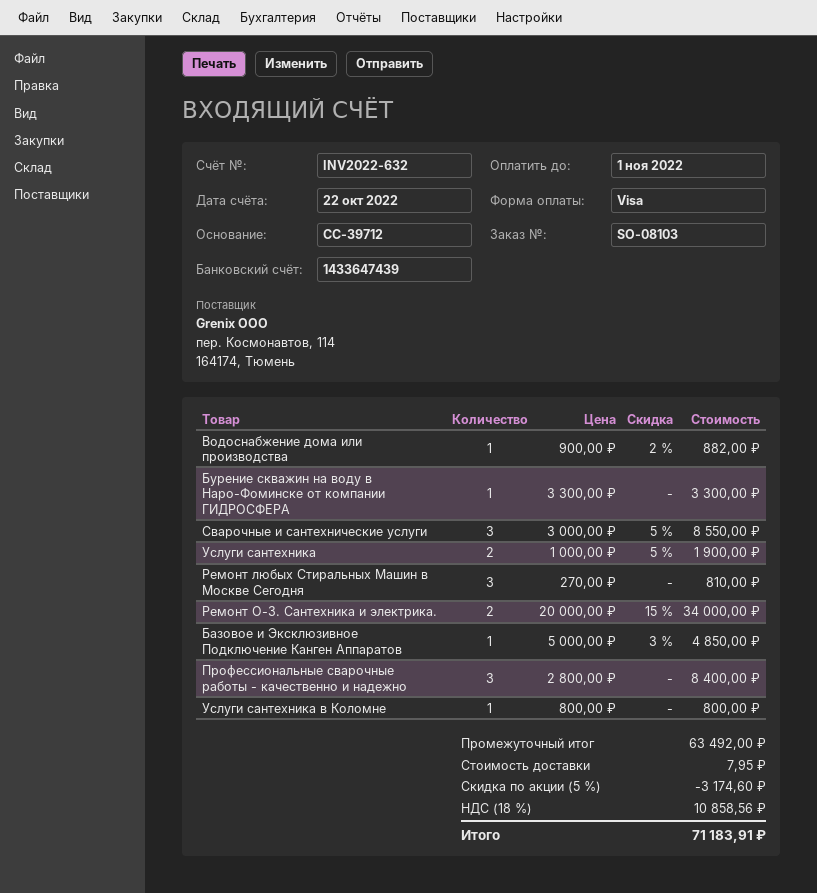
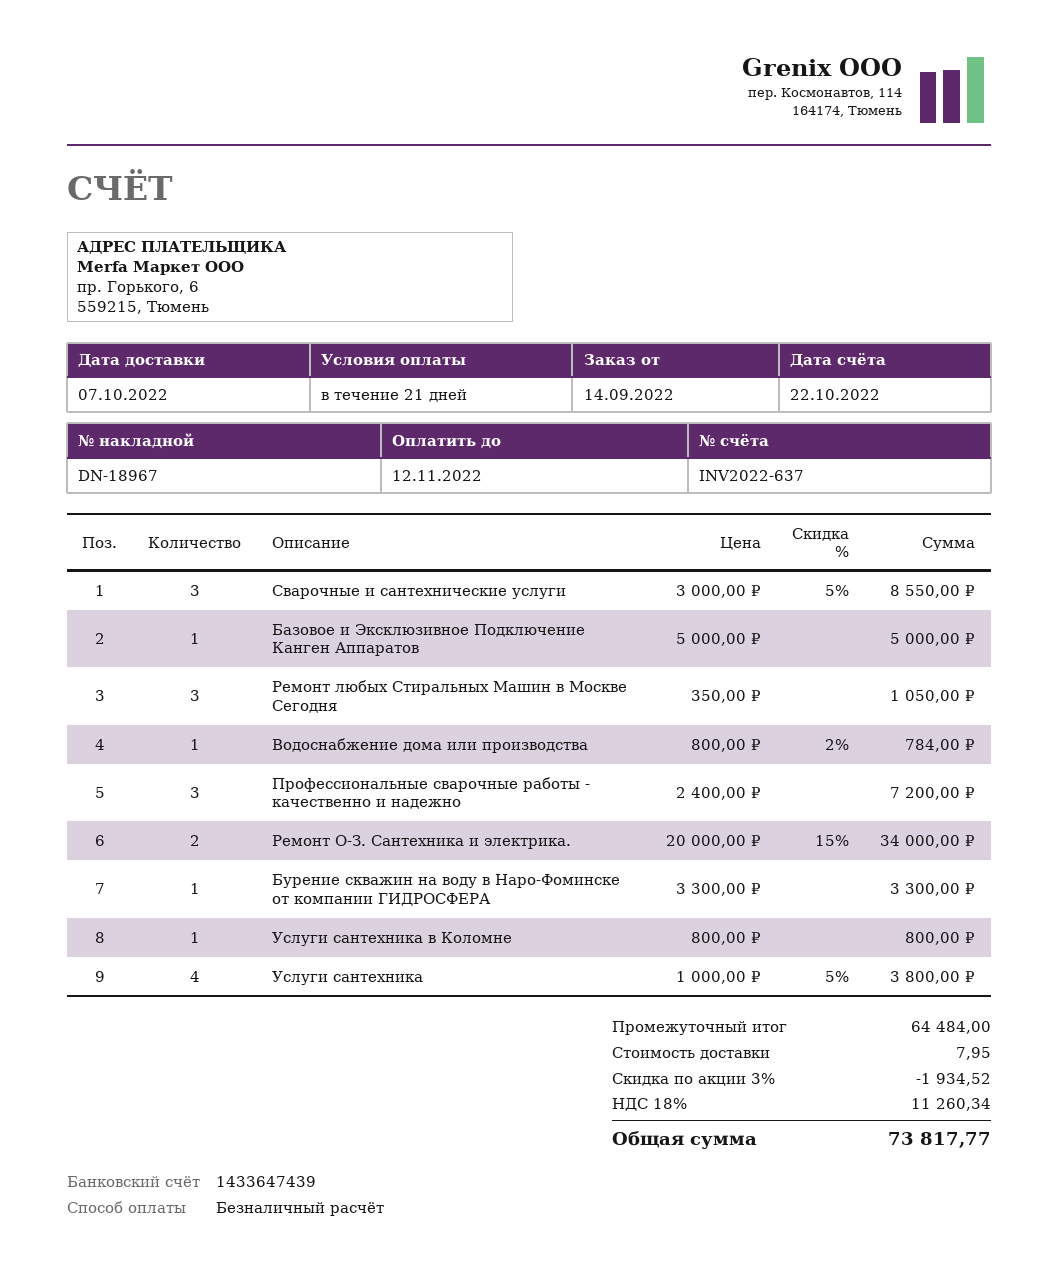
invoice number: INV2022-632 -> INV2022-637
due date: 2022-11-01 -> 2022-11-12
payment method: Visa -> bank transfer
Водоснабжение дома или производства: 1 x 900.00 - 2% = 882.00 -> 1 x 800.00 - 2% = 784.00
Услуги сантехника: 2 x 1000.00 - 5% = 1900.00 -> 4 x 1000.00 - 5% = 3800.00
Ремонт любых Стиральных Машин в Москве Сегодня: 3 x 270.00 = 810.00 -> 3 x 350.00 = 1050.00
Базовое и Эксклюзивное Подключение Канген Аппаратов: 1 x 5000.00 - 3% = 4850.00 -> 1 x 5000.00 = 5000.00
Профессиональные сварочные работы - качественно и надежно: 3 x 2800.00 = 8400.00 -> 3 x 2400.00 = 7200.00
subtotal: 63492.00 -> 64484.00
discount: 5% = 3174.60 -> 3% = 1934.52
tax: 18% = 10858.56 -> 18% = 11260.34
total: 71183.91 -> 73817.77

